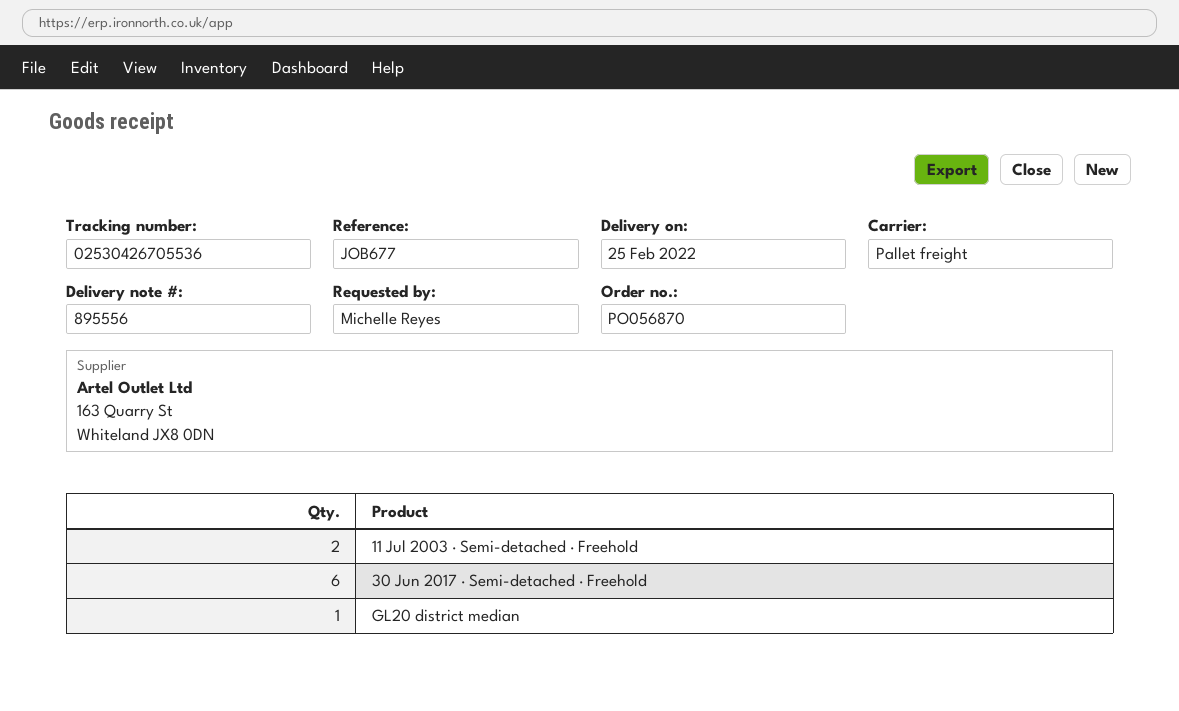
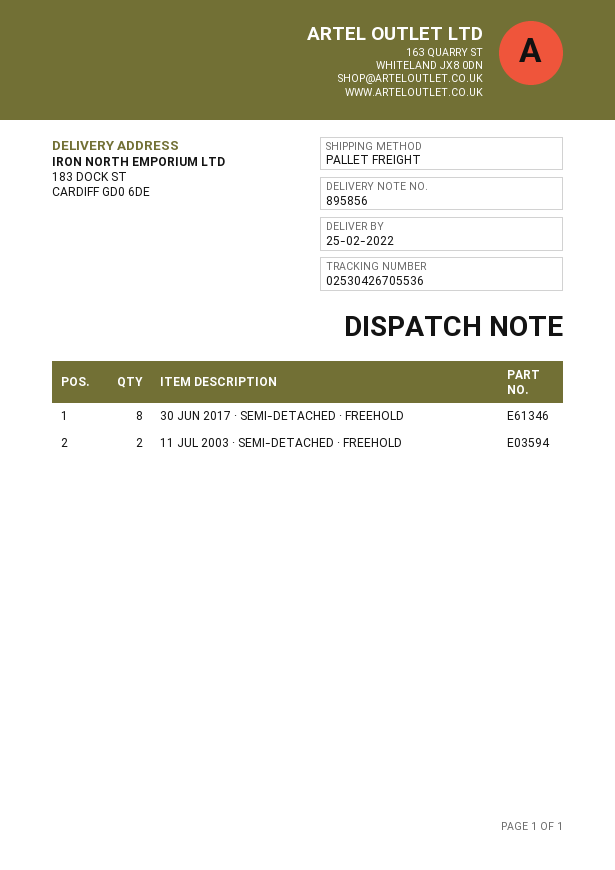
delivery note number: 895556 -> 895856
30 Jun 2017 · Semi-detached · Freehold: 6 -> 8
GL20 district median: 1 -> none

